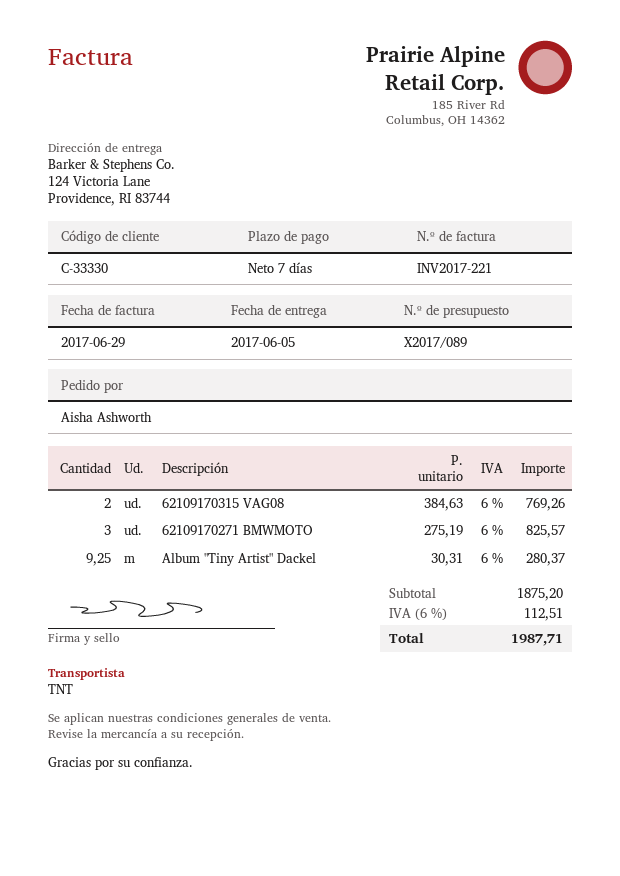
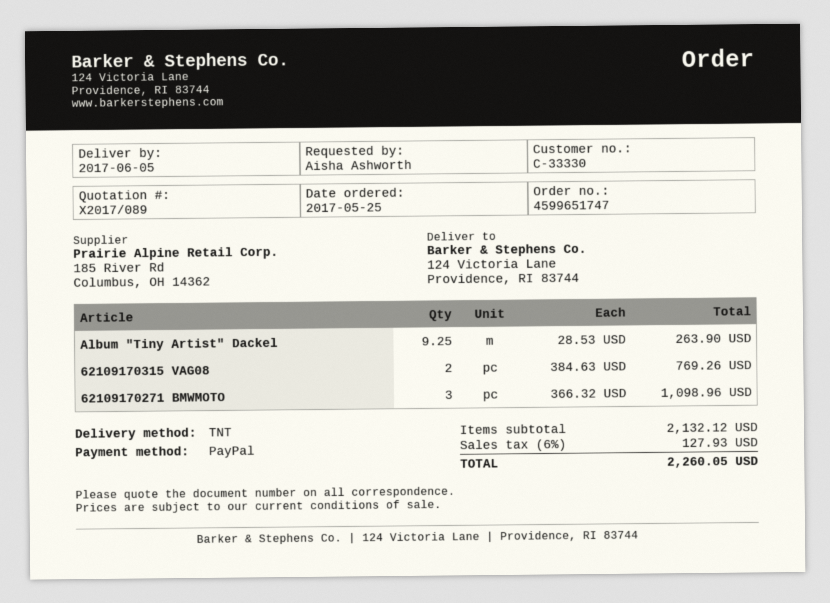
62109170271 BMWMOTO: 3 x 275.19 = 825.57 -> 3 x 366.32 = 1098.96
Album "Tiny Artist" Dackel: 9.25 x 30.31 = 280.37 -> 9.25 x 28.53 = 263.90
subtotal: 1875.20 -> 2132.12
tax: 6% = 112.51 -> 6% = 127.93
total: 1987.71 -> 2260.05

